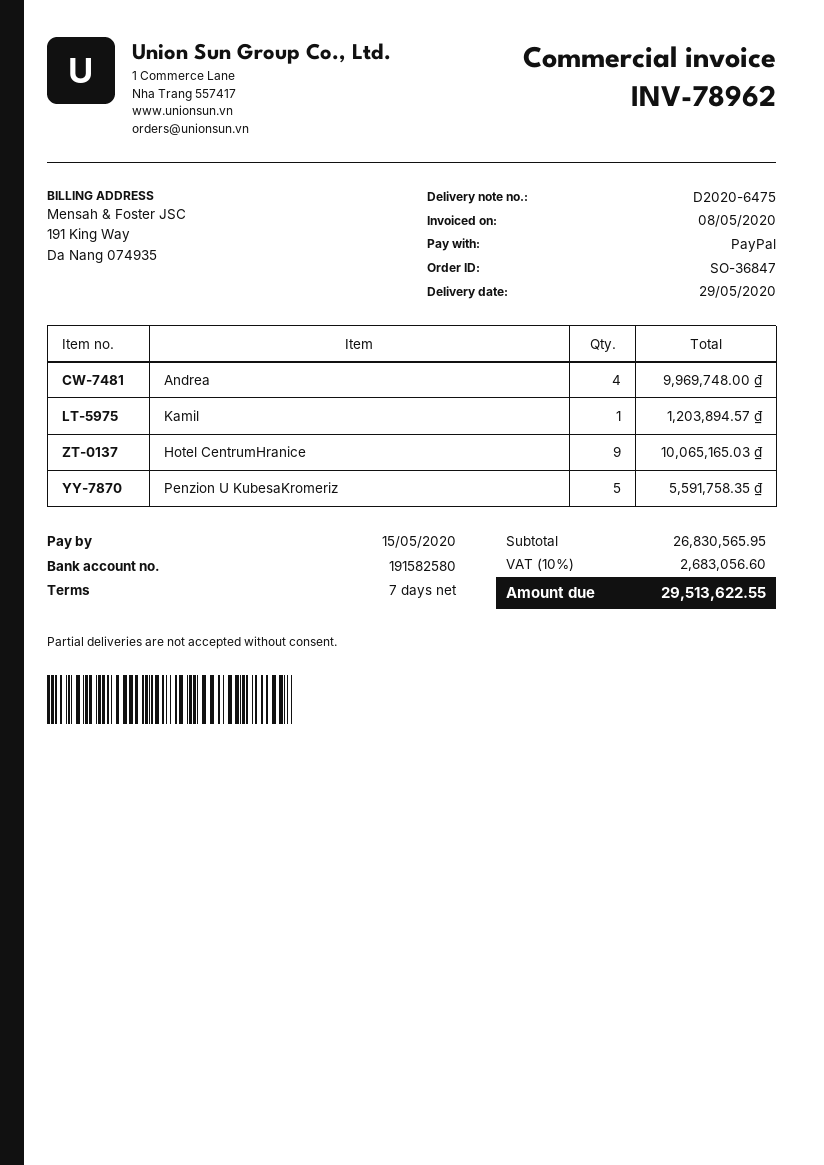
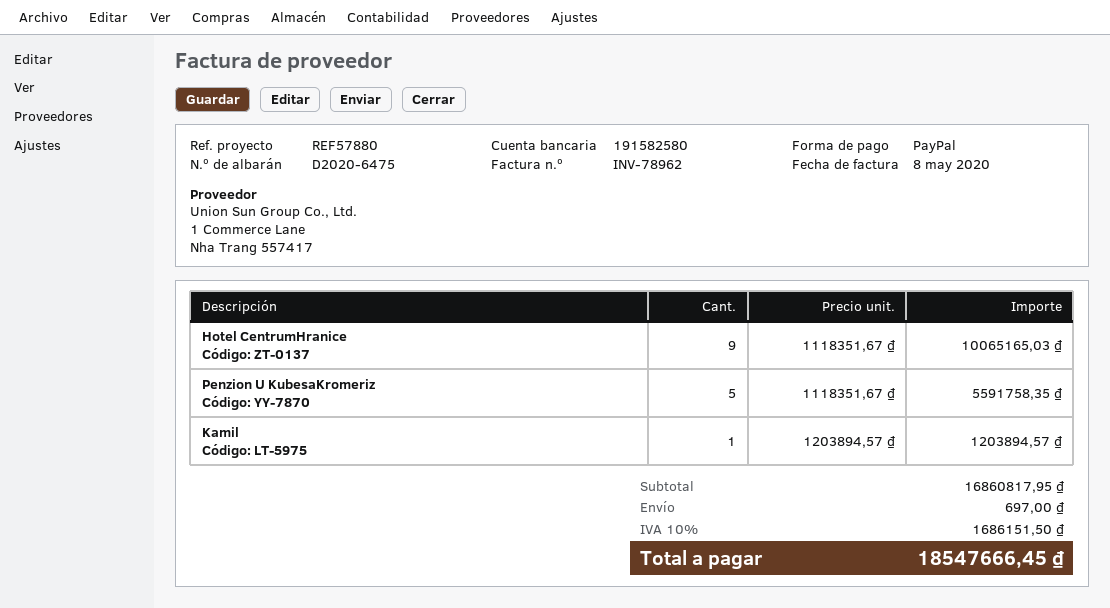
Andrea: 4 for 9969748.00 -> none
subtotal: 26830565.95 -> 16860817.95
shipping: none -> 697.00
tax: 10% = 2683056.60 -> 10% = 1686151.50
total: 29513622.55 -> 18547666.45

